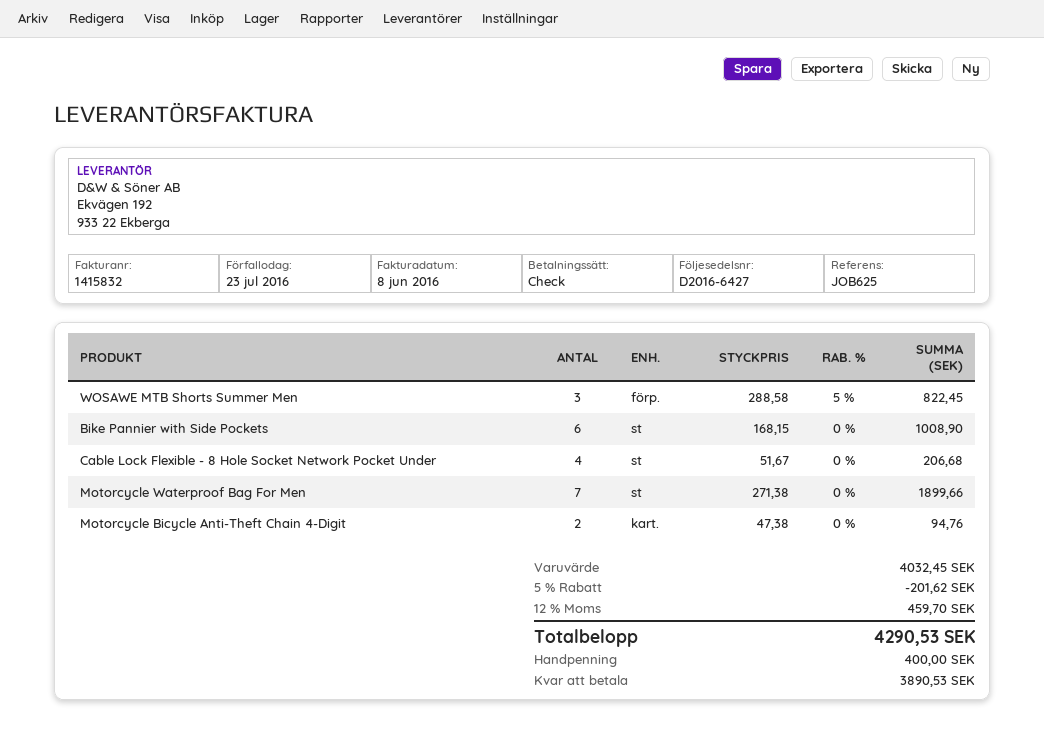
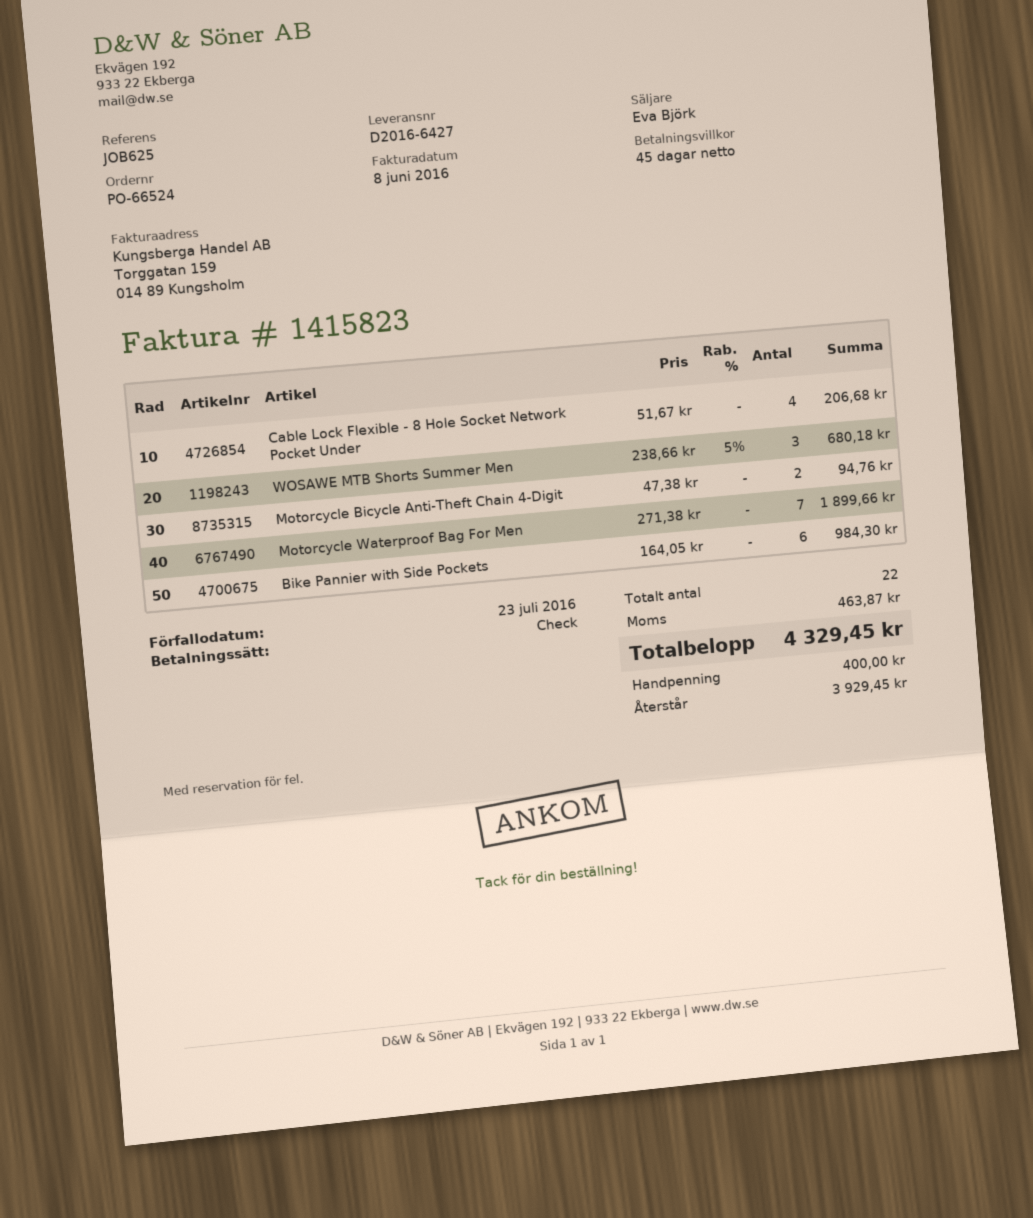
invoice number: 1415832 -> 1415823
WOSAWE MTB Shorts Summer Men: 3 x 288.58 - 5% = 822.45 -> 3 x 238.66 - 5% = 680.18
Bike Pannier with Side Pockets: 6 x 168.15 = 1008.90 -> 6 x 164.05 = 984.30
discount: 5% = 201.62 -> none
tax: 459.70 -> 463.87
total: 4290.53 -> 4329.45
balance: 3890.53 -> 3929.45

